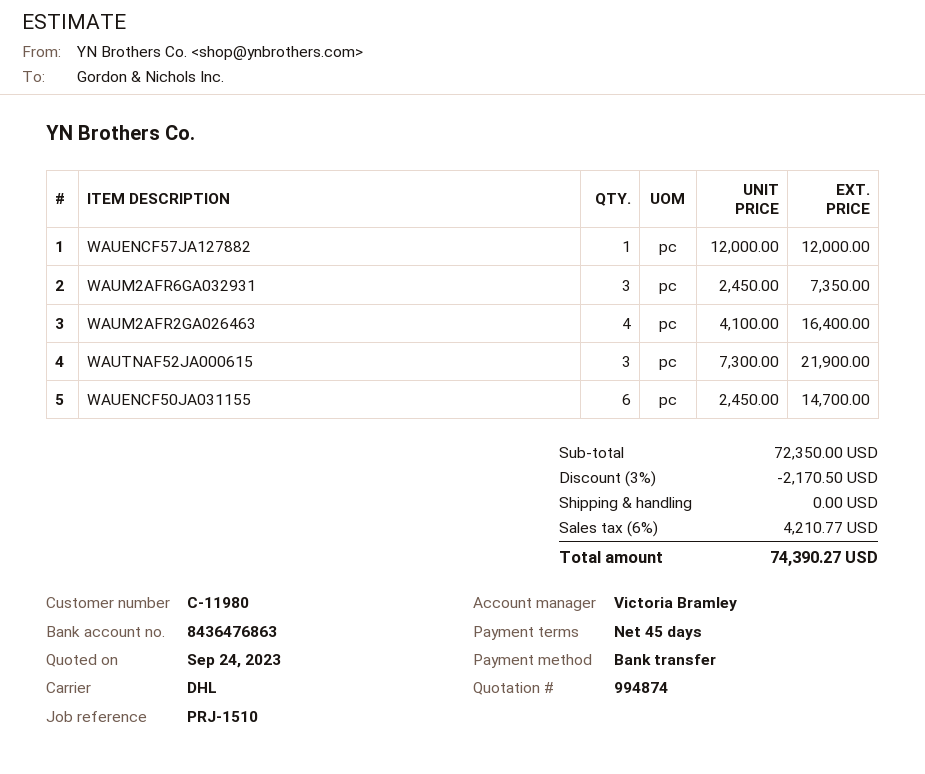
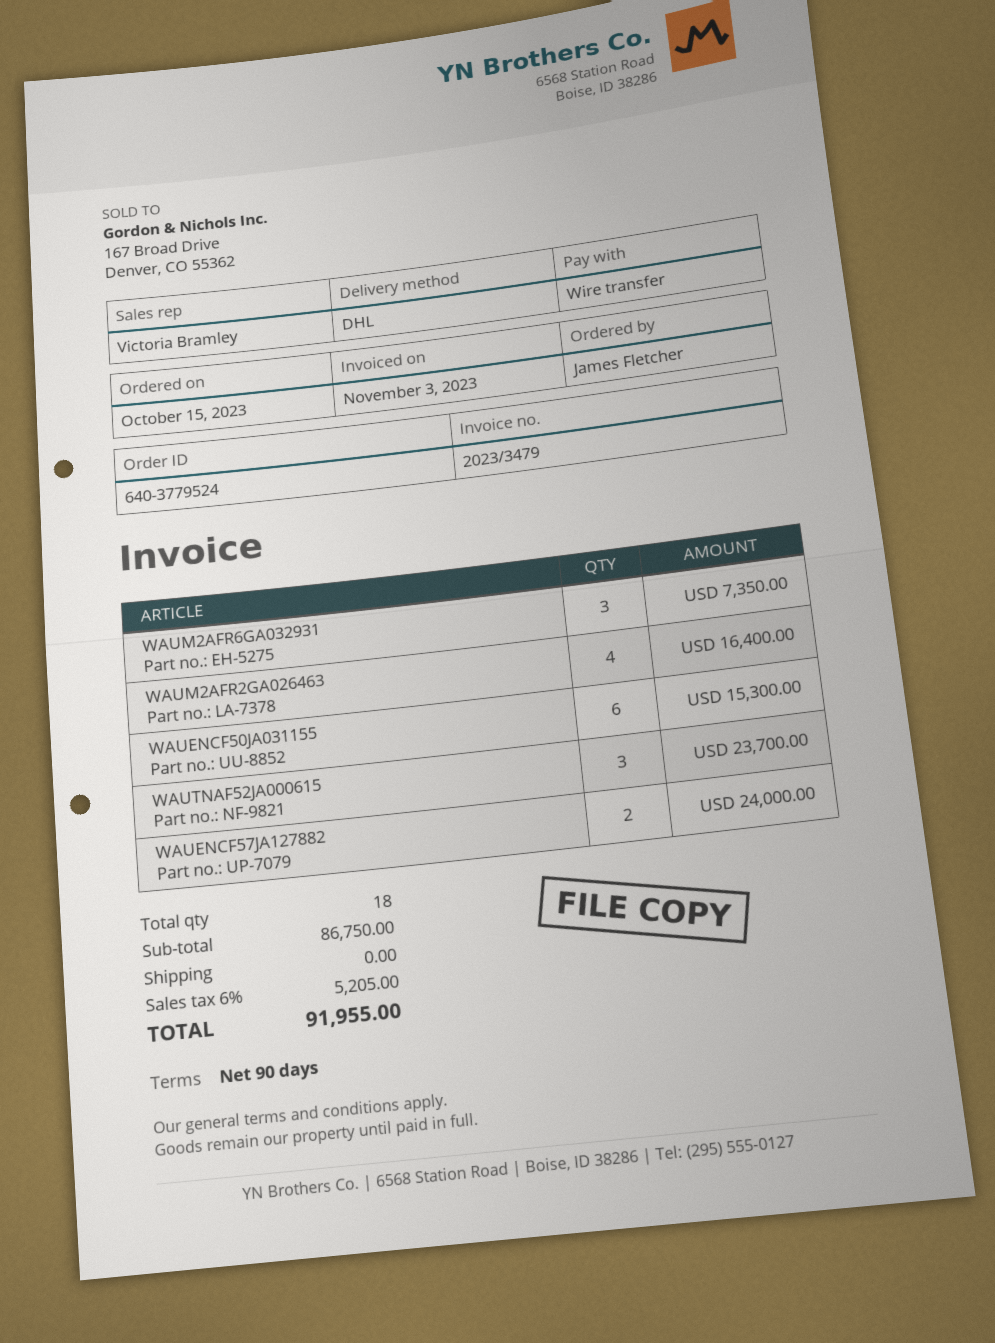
payment terms: 45 days -> 90 days
WAUENCF57JA127882: 1 for 12000.00 -> 2 for 24000.00
WAUTNAF52JA000615: 3 for 21900.00 -> 3 for 23700.00
WAUENCF50JA031155: 6 for 14700.00 -> 6 for 15300.00
subtotal: 72350.00 -> 86750.00
discount: 3% = 2170.50 -> none
tax: 6% = 4210.77 -> 6% = 5205.00
total: 74390.27 -> 91955.00

